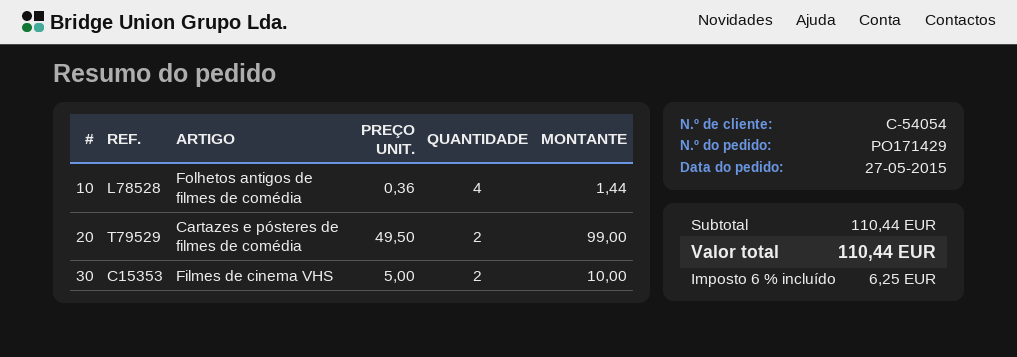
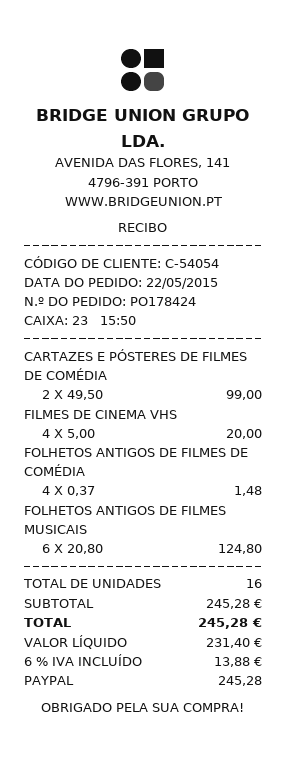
order number: PO171429 -> PO178424
order date: 2015-05-27 -> 2015-05-22
Folhetos antigos de filmes de comédia: 4 x 0.36 = 1.44 -> 4 x 0.37 = 1.48
Filmes de cinema VHS: 2 x 5.00 = 10.00 -> 4 x 5.00 = 20.00
FOLHETOS ANTIGOS DE FILMES MUSICAIS: none -> 6 x 20.80 = 124.80
subtotal: 110.44 -> 245.28
tax: 6% = 6.25 -> 6% = 13.88
total: 110.44 -> 245.28

